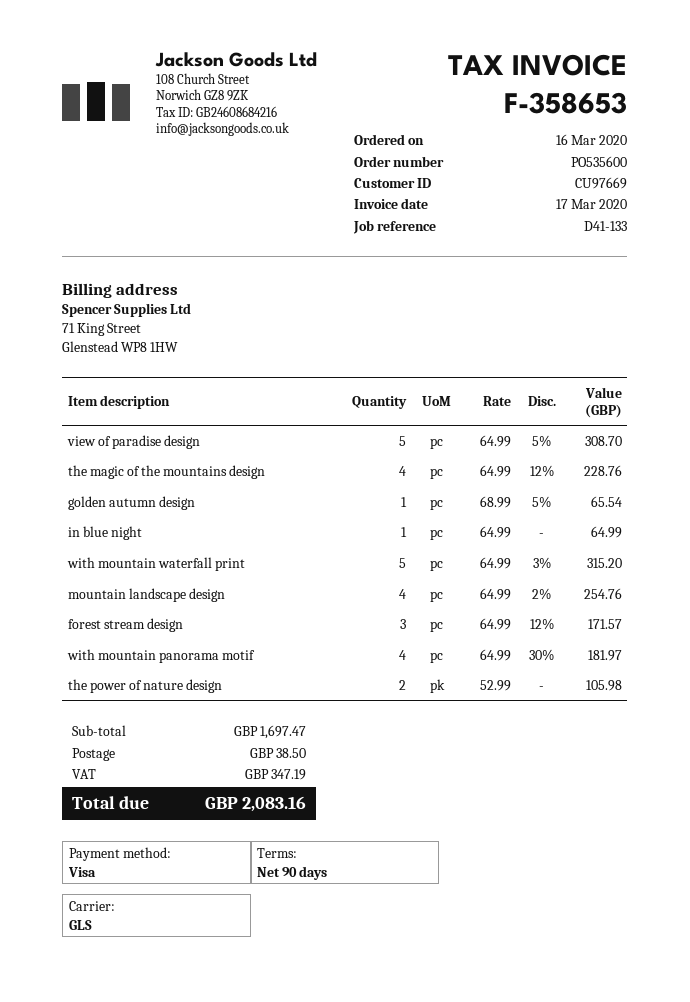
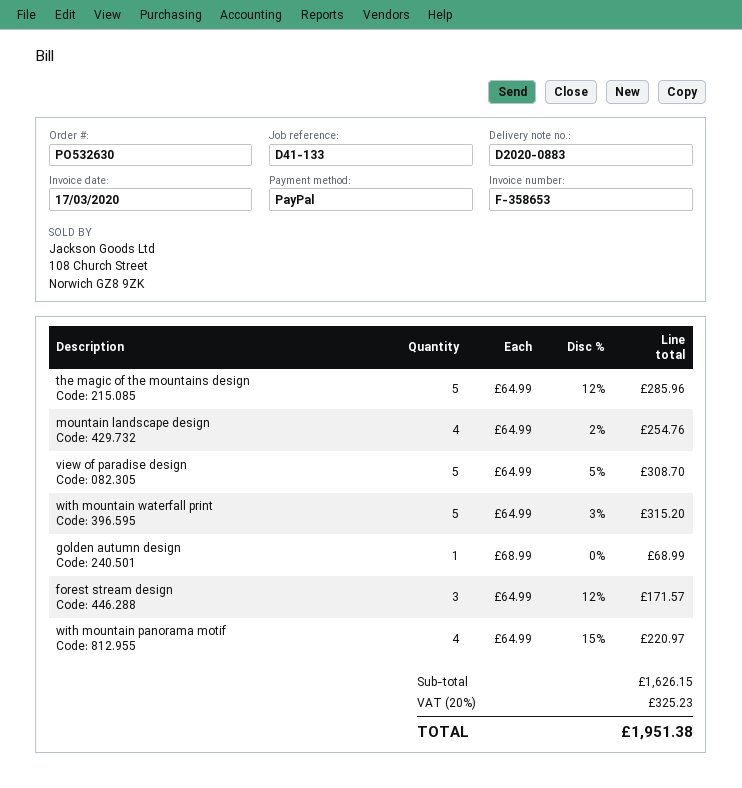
order number: PO535600 -> PO532630
payment method: Visa -> PayPal
the magic of the mountains design: 4 x 64.99 - 12% = 228.76 -> 5 x 64.99 - 12% = 285.96
golden autumn design: 1 x 68.99 - 5% = 65.54 -> 1 x 68.99 = 68.99
in blue night: 1 x 64.99 = 64.99 -> none
with mountain panorama motif: 4 x 64.99 - 30% = 181.97 -> 4 x 64.99 - 15% = 220.97
the power of nature design: 2 x 52.99 = 105.98 -> none
subtotal: 1697.47 -> 1626.15
shipping: 38.50 -> none
tax: 347.19 -> 325.23
total: 2083.16 -> 1951.38

